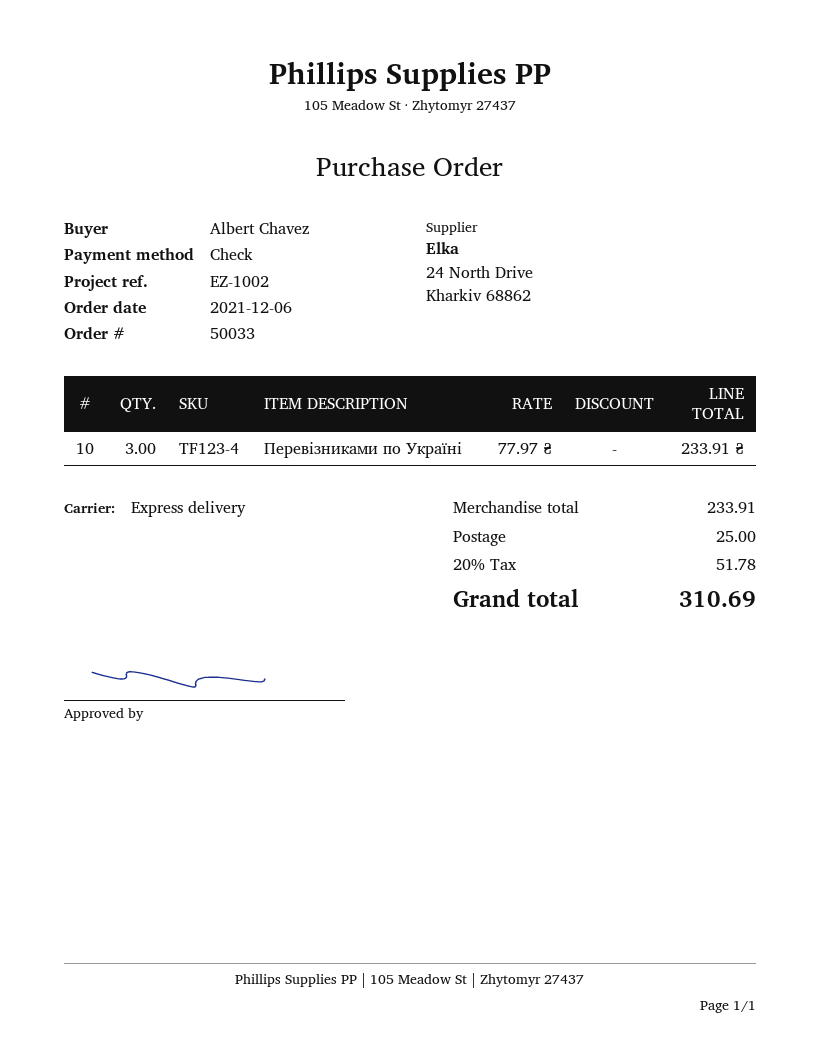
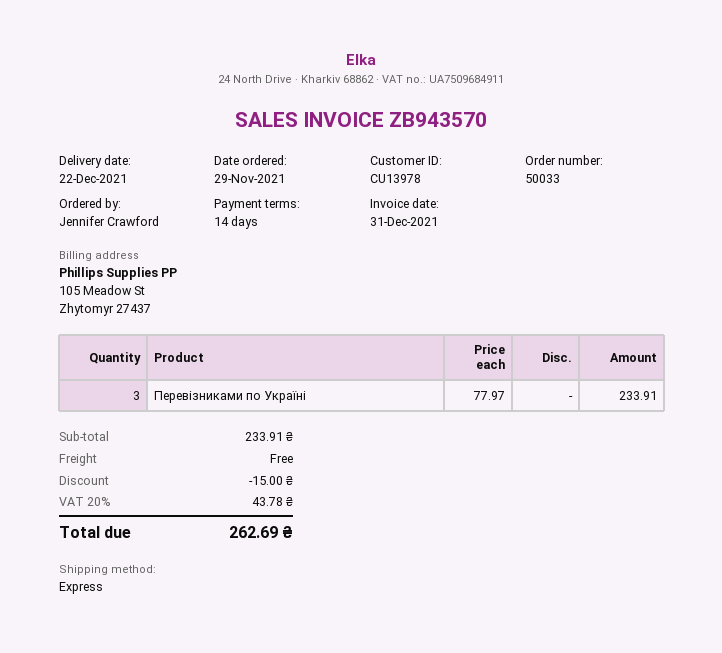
order date: 2021-12-06 -> 2021-11-29
ordered by: Albert Chavez -> Jennifer Crawford
discount: none -> 15.00
shipping: 25.00 -> 0.00
tax: 20% = 51.78 -> 20% = 43.78
total: 310.69 -> 262.69

